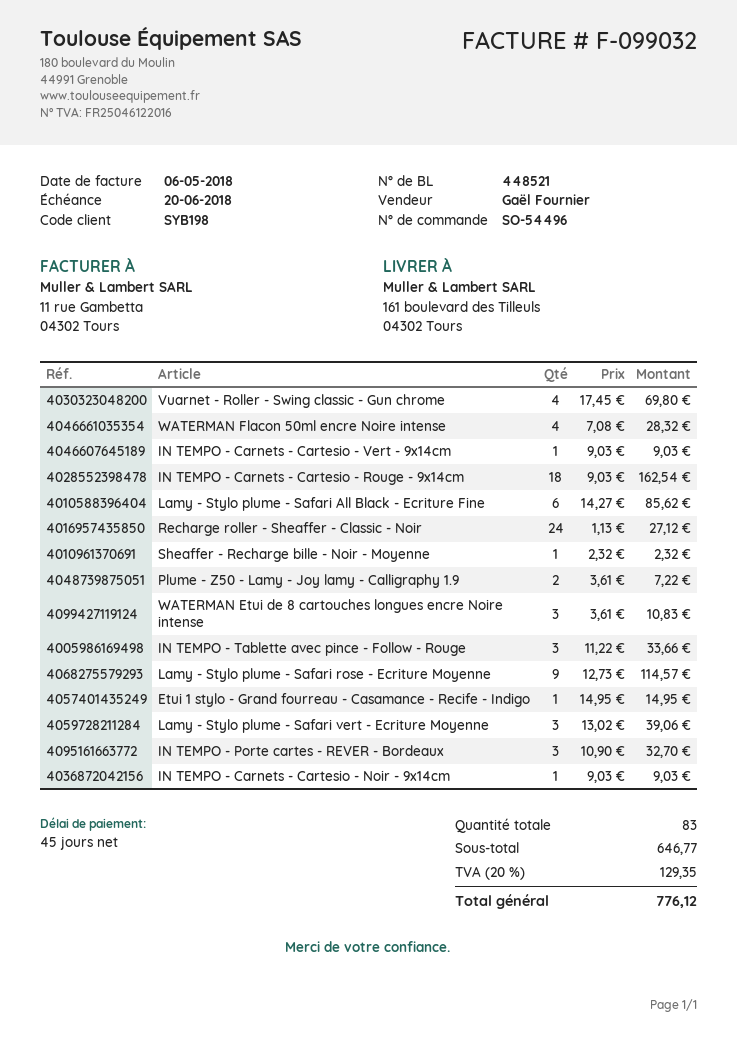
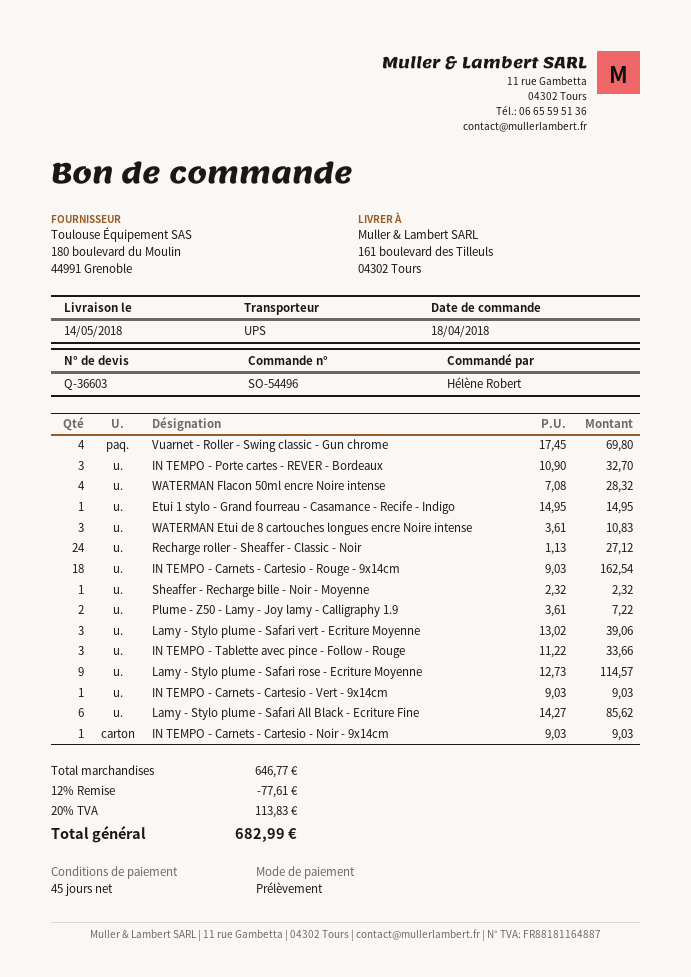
discount: none -> 12% = 77.61
tax: 20% = 129.35 -> 20% = 113.83
total: 776.12 -> 682.99

